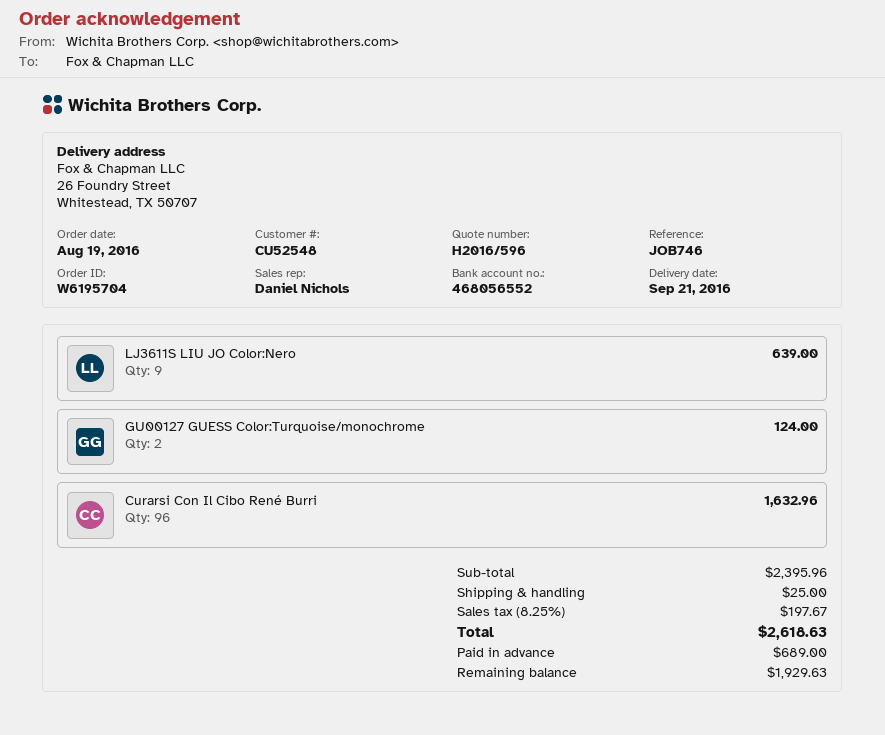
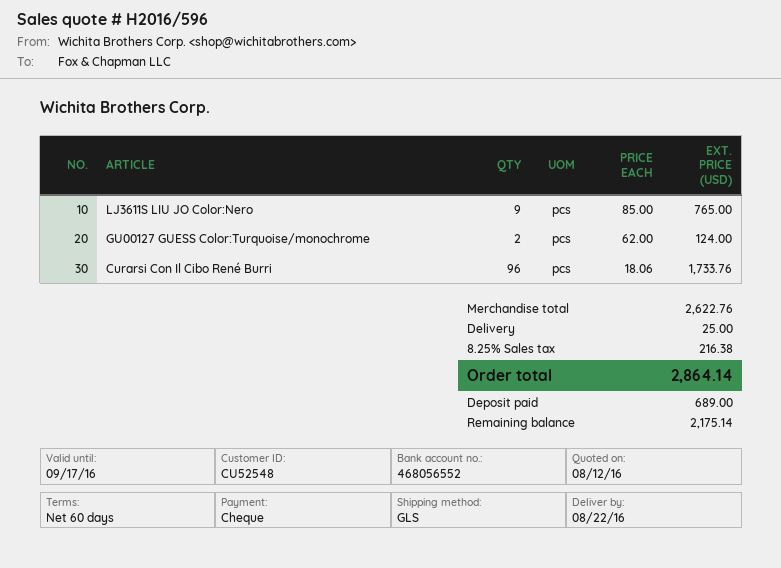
delivery date: 2016-09-21 -> 2016-08-22
LJ3611S LIU JO Color:Nero: 9 for 639.00 -> 9 for 765.00
Curarsi Con Il Cibo René Burri: 96 for 1632.96 -> 96 for 1733.76
subtotal: 2395.96 -> 2622.76
tax: 8.25% = 197.67 -> 8.25% = 216.38
total: 2618.63 -> 2864.14
balance: 1929.63 -> 2175.14

